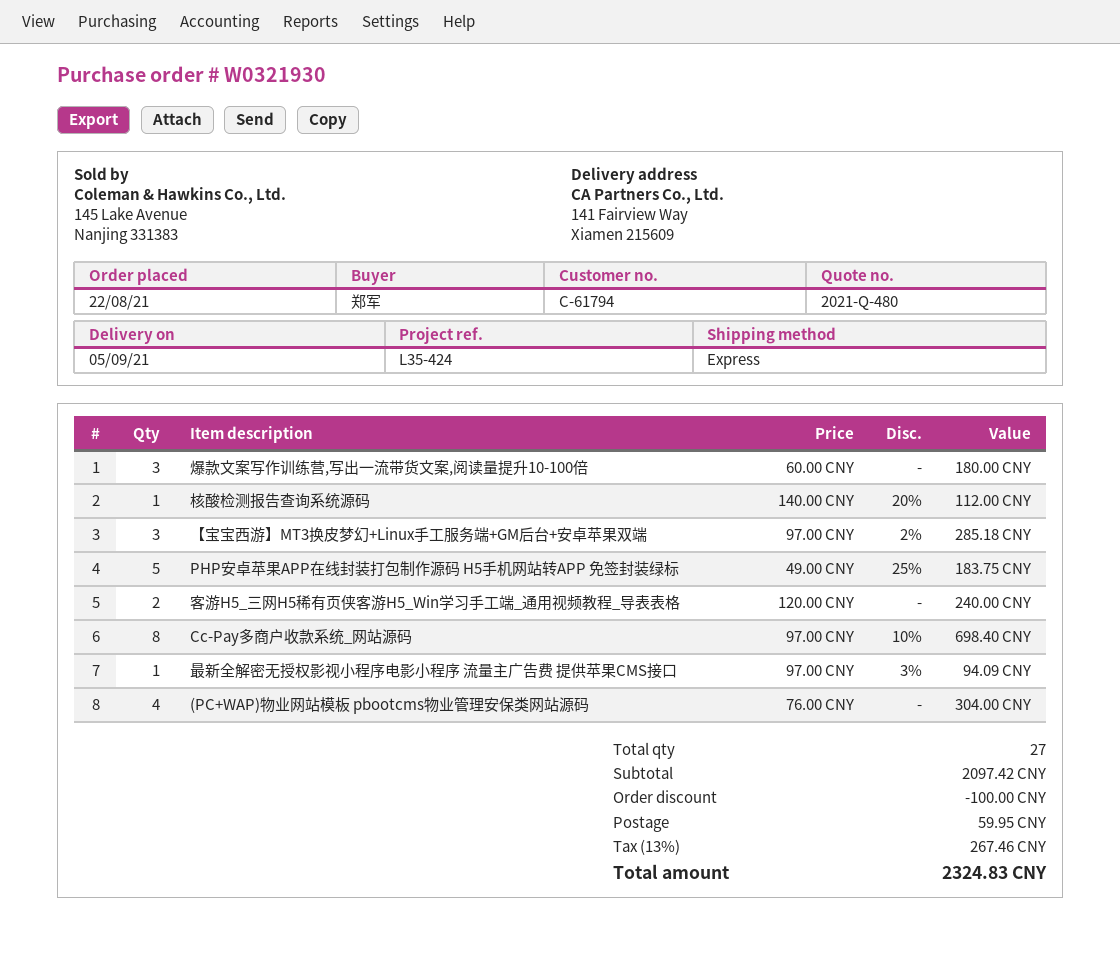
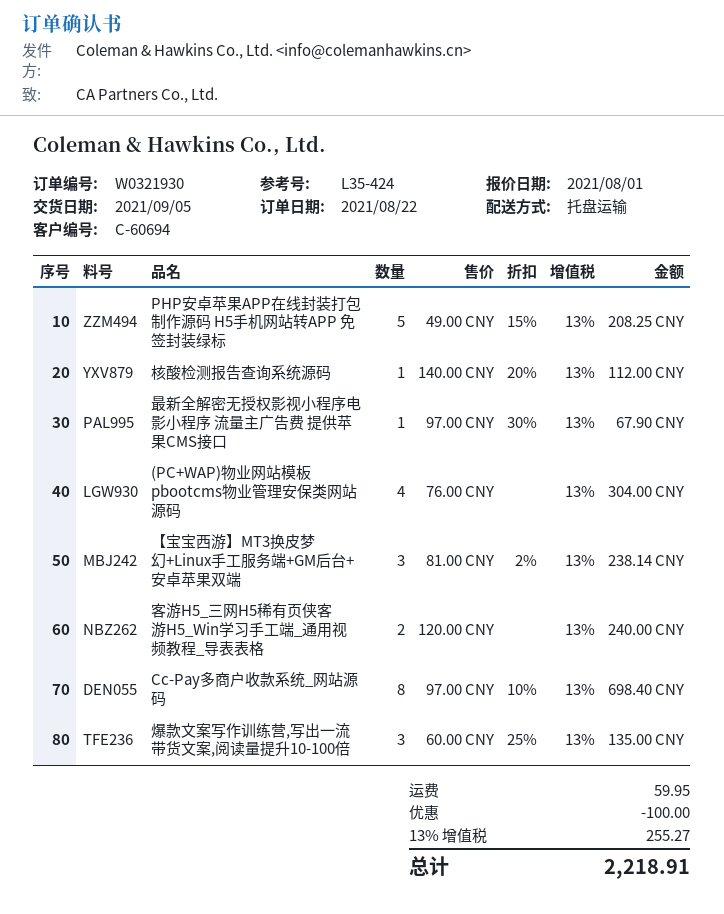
customer number: C-61794 -> C-60694
shipping method: express -> pallet freight
爆款文案写作训练营,写出一流带货文案,阅读量提升10-100倍: 3 x 60.00 = 180.00 -> 3 x 60.00 - 25% = 135.00
【宝宝西游】MT3换皮梦幻+Linux手工服务端+GM后台+安卓苹果双端: 3 x 97.00 - 2% = 285.18 -> 3 x 81.00 - 2% = 238.14
PHP安卓苹果APP在线封装打包制作源码 H5手机网站转APP 免签封装绿标: 5 x 49.00 - 25% = 183.75 -> 5 x 49.00 - 15% = 208.25
最新全解密无授权影视小程序电影小程序 流量主广告费 提供苹果CMS接口: 1 x 97.00 - 3% = 94.09 -> 1 x 97.00 - 30% = 67.90
tax: 13% = 267.46 -> 13% = 255.27
total: 2324.83 -> 2218.91

